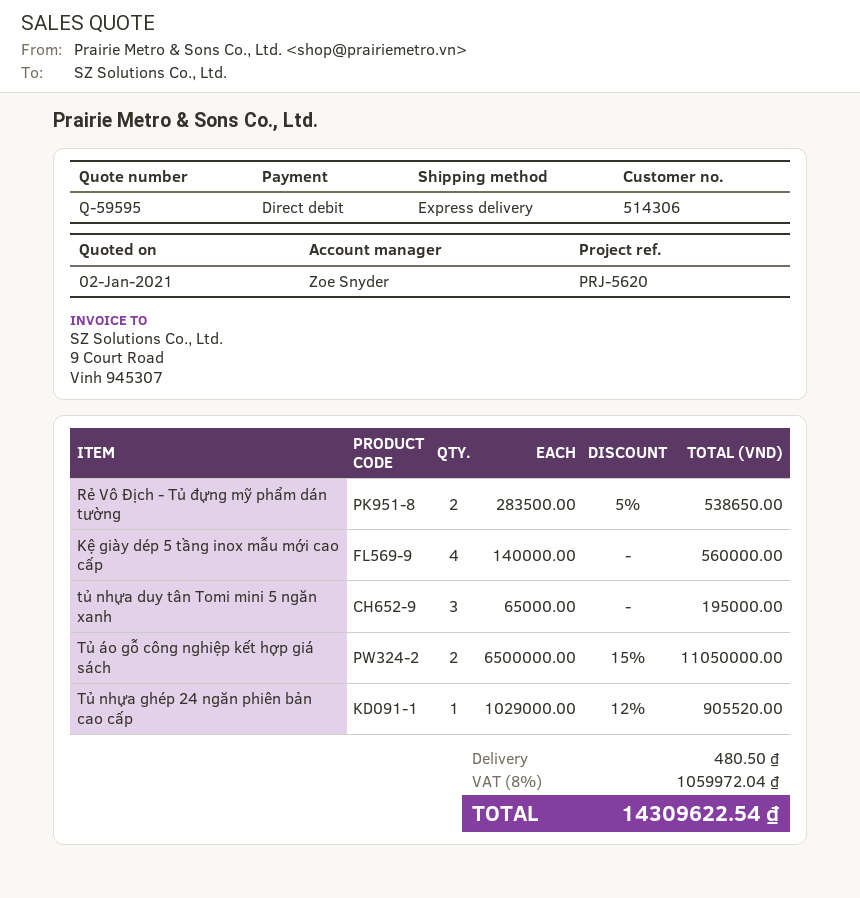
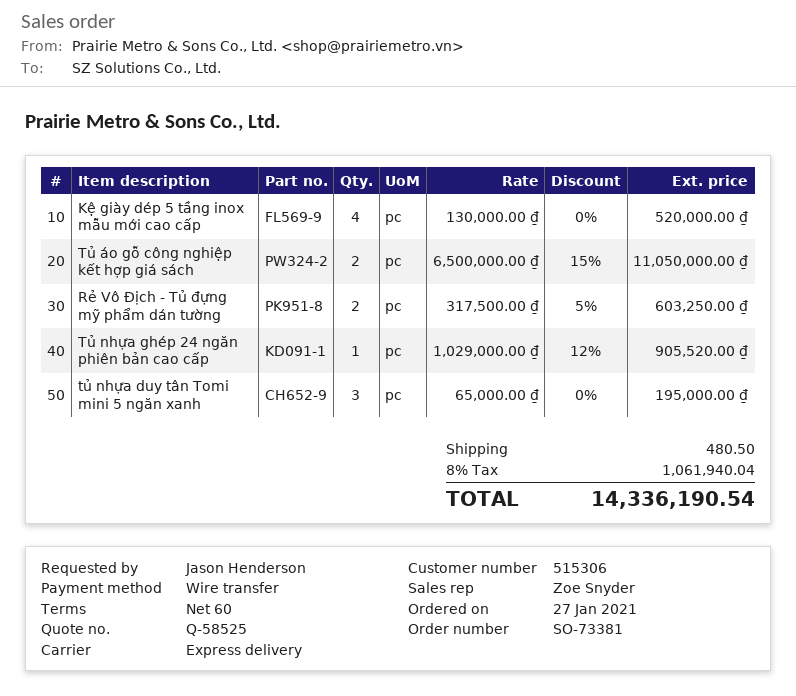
quote number: Q-59595 -> Q-58525
customer number: 514306 -> 515306
payment method: direct debit -> bank transfer
Rẻ Vô Địch - Tủ đựng mỹ phẩm dán tường: 2 x 283500.00 - 5% = 538650.00 -> 2 x 317500.00 - 5% = 603250.00
Kệ giày dép 5 tầng inox mẫu mới cao cấp: 4 x 140000.00 = 560000.00 -> 4 x 130000.00 = 520000.00
tax: 8% = 1059972.04 -> 8% = 1061940.04
total: 14309622.54 -> 14336190.54

